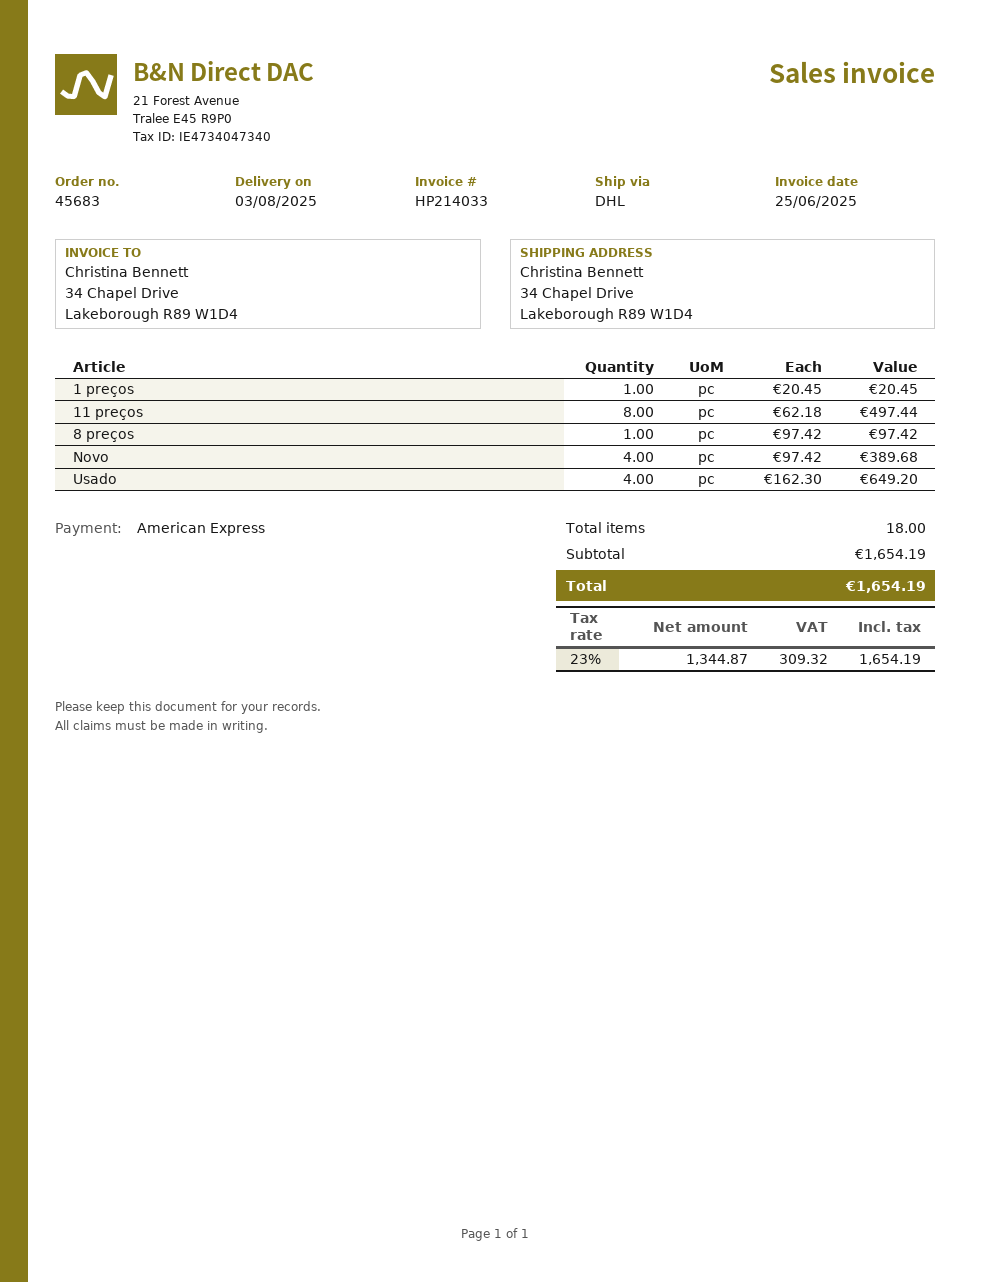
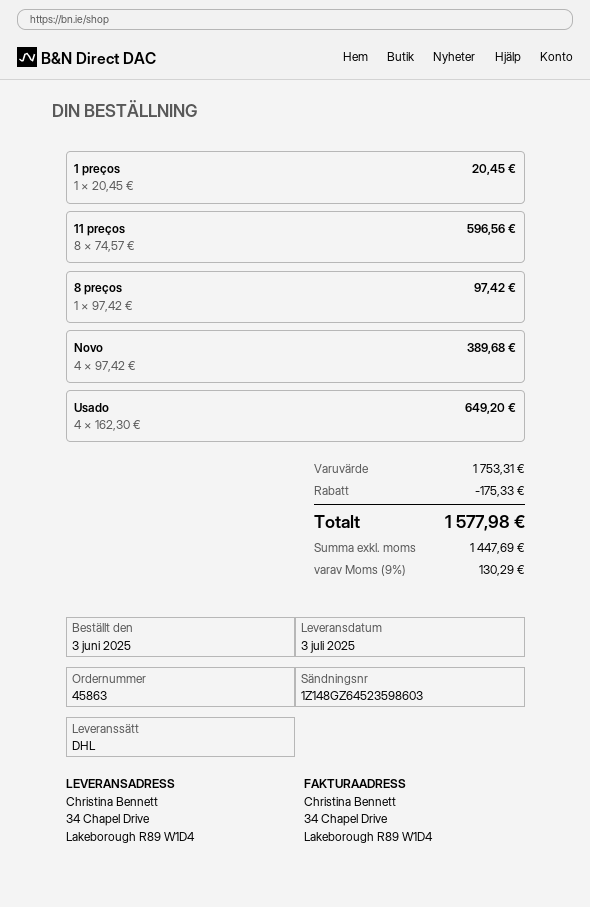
order number: 45683 -> 45863
delivery date: 2025-08-03 -> 2025-07-03
11 preços: 8 x 62.18 = 497.44 -> 8 x 74.57 = 596.56
subtotal: 1654.19 -> 1753.31
discount: none -> 175.33
net: 1344.87 -> 1447.69
tax: 23% = 309.32 -> 9% = 130.29
total: 1654.19 -> 1577.98

